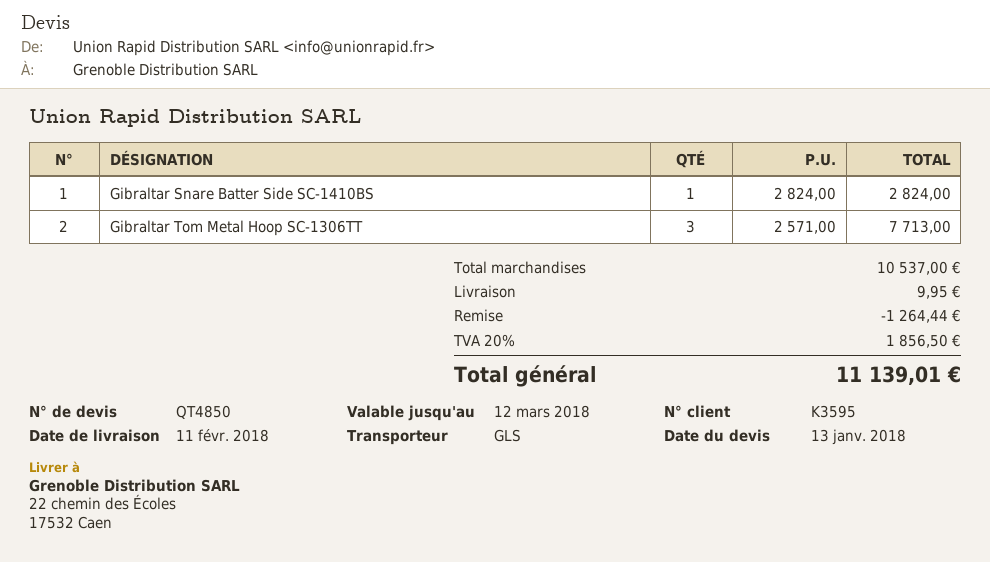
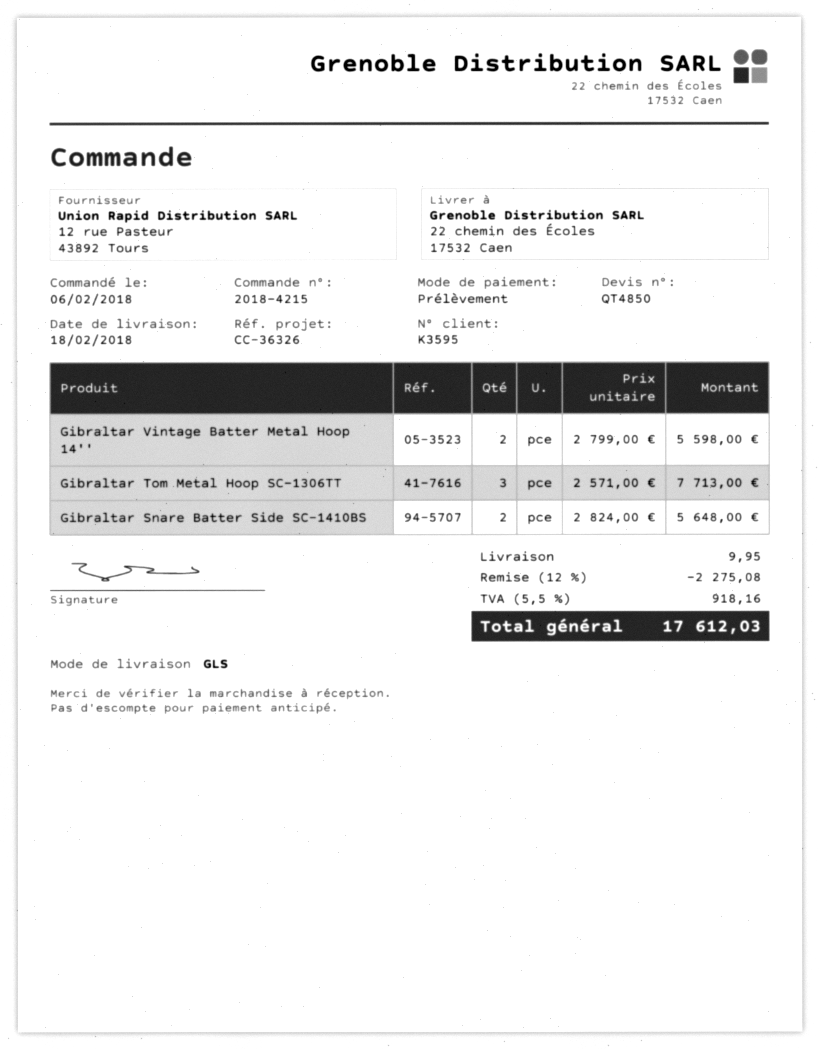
delivery date: 2018-02-11 -> 2018-02-18
Gibraltar Snare Batter Side SC-1410BS: 1 x 2824.00 = 2824.00 -> 2 x 2824.00 = 5648.00
Gibraltar Vintage Batter Metal Hoop 14'': none -> 2 x 2799.00 = 5598.00
discount: 1264.44 -> 2275.08
tax: 20% = 1856.50 -> 5.5% = 918.16
total: 11139.01 -> 17612.03

